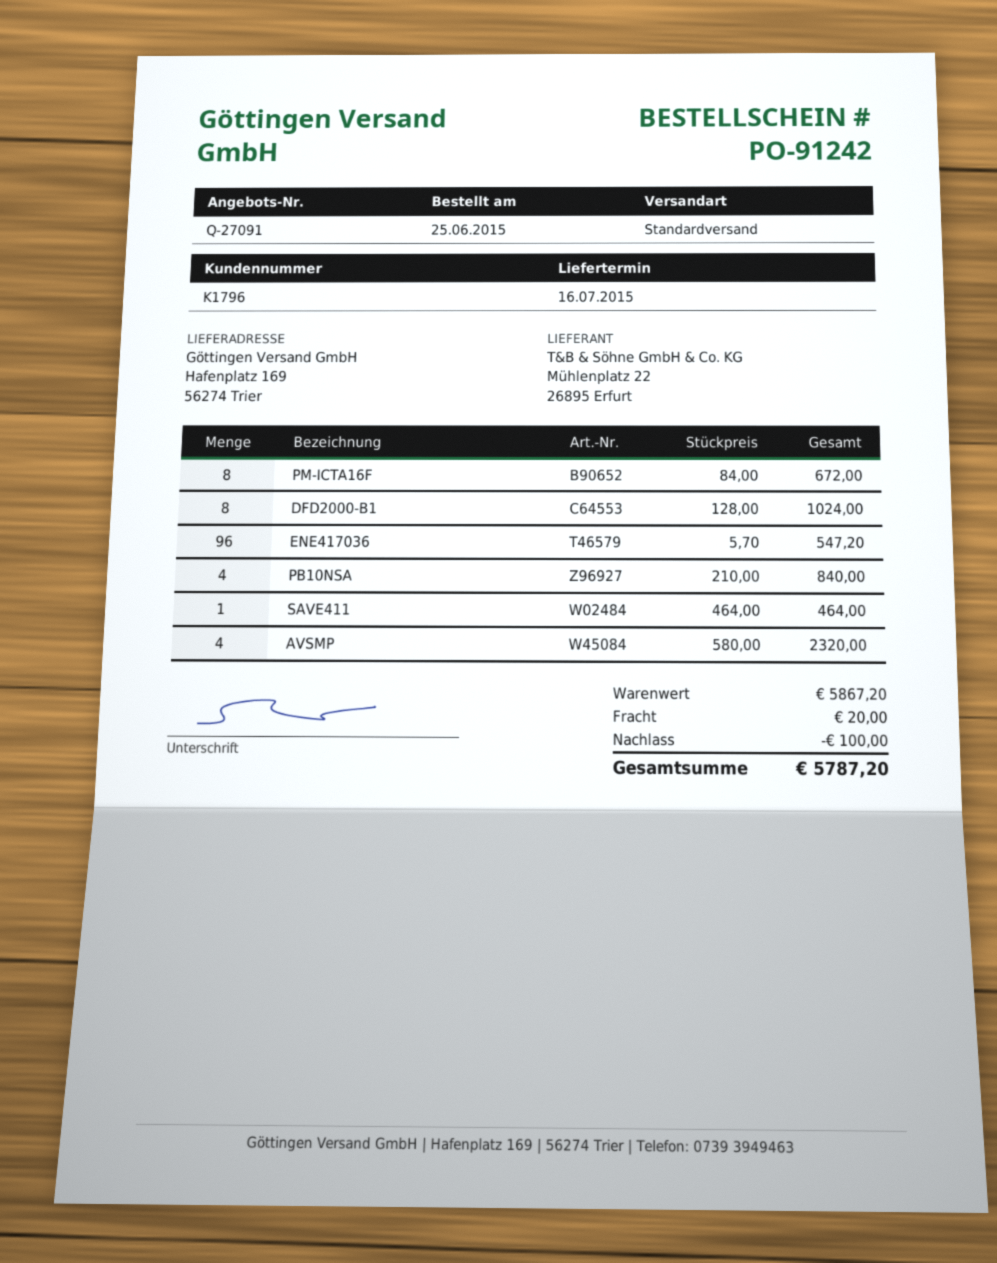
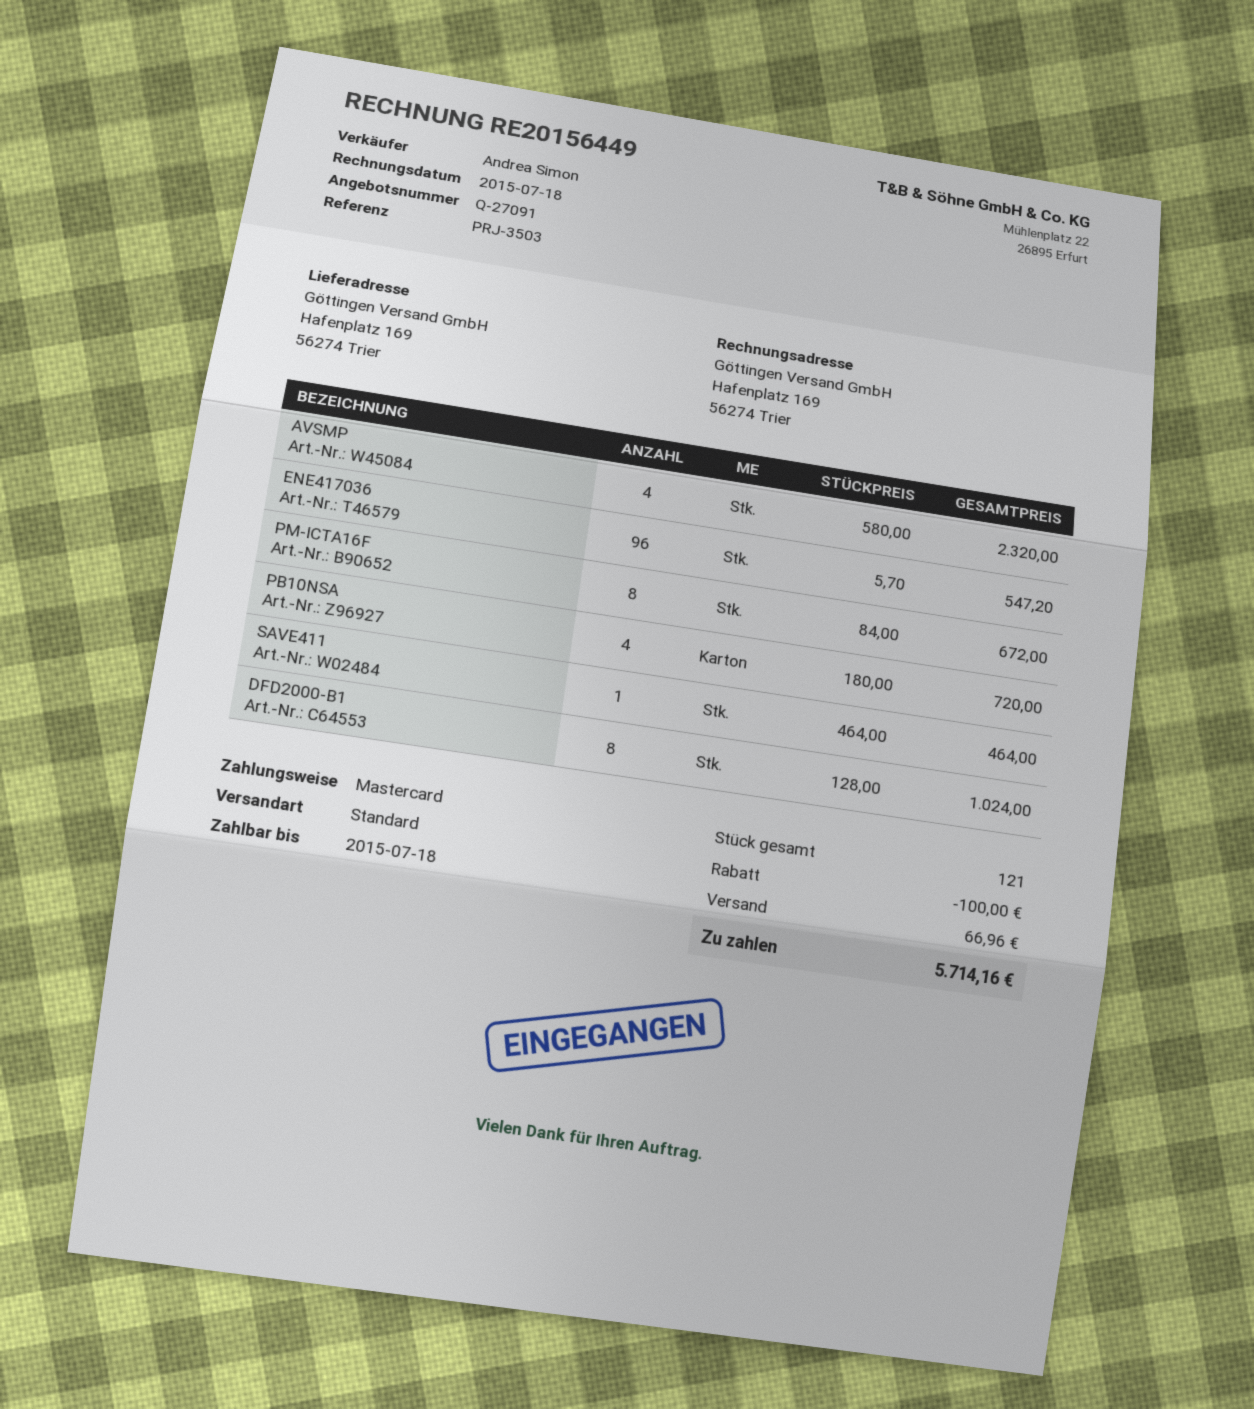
PB10NSA: 4 x 210.00 = 840.00 -> 4 x 180.00 = 720.00
shipping: 20.00 -> 66.96
total: 5787.20 -> 5714.16

